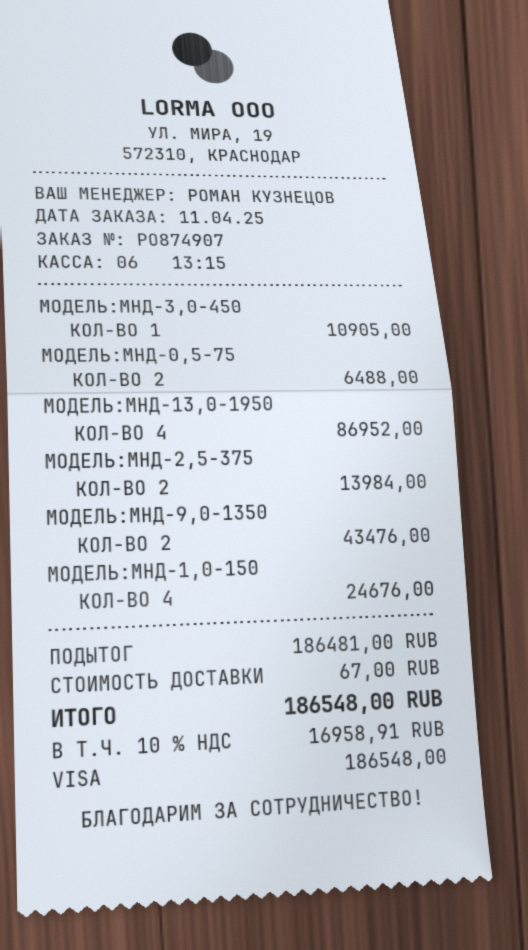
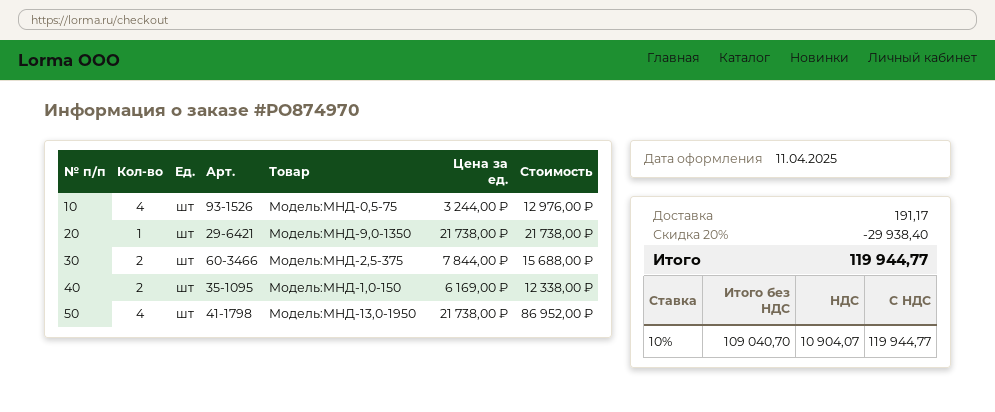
order number: PO874907 -> PO874970
МОДЕЛЬ:МНД-3,0-450: 1 for 10905.00 -> none
МОДЕЛЬ:МНД-0,5-75: 2 for 6488.00 -> 4 for 12976.00
МОДЕЛЬ:МНД-2,5-375: 2 for 13984.00 -> 2 for 15688.00
МОДЕЛЬ:МНД-9,0-1350: 2 for 43476.00 -> 1 for 21738.00
МОДЕЛЬ:МНД-1,0-150: 4 for 24676.00 -> 2 for 12338.00
discount: none -> 20% = 29938.40
shipping: 67.00 -> 191.17
tax: 10% = 16958.91 -> 10% = 10904.07
total: 186548.00 -> 119944.77

